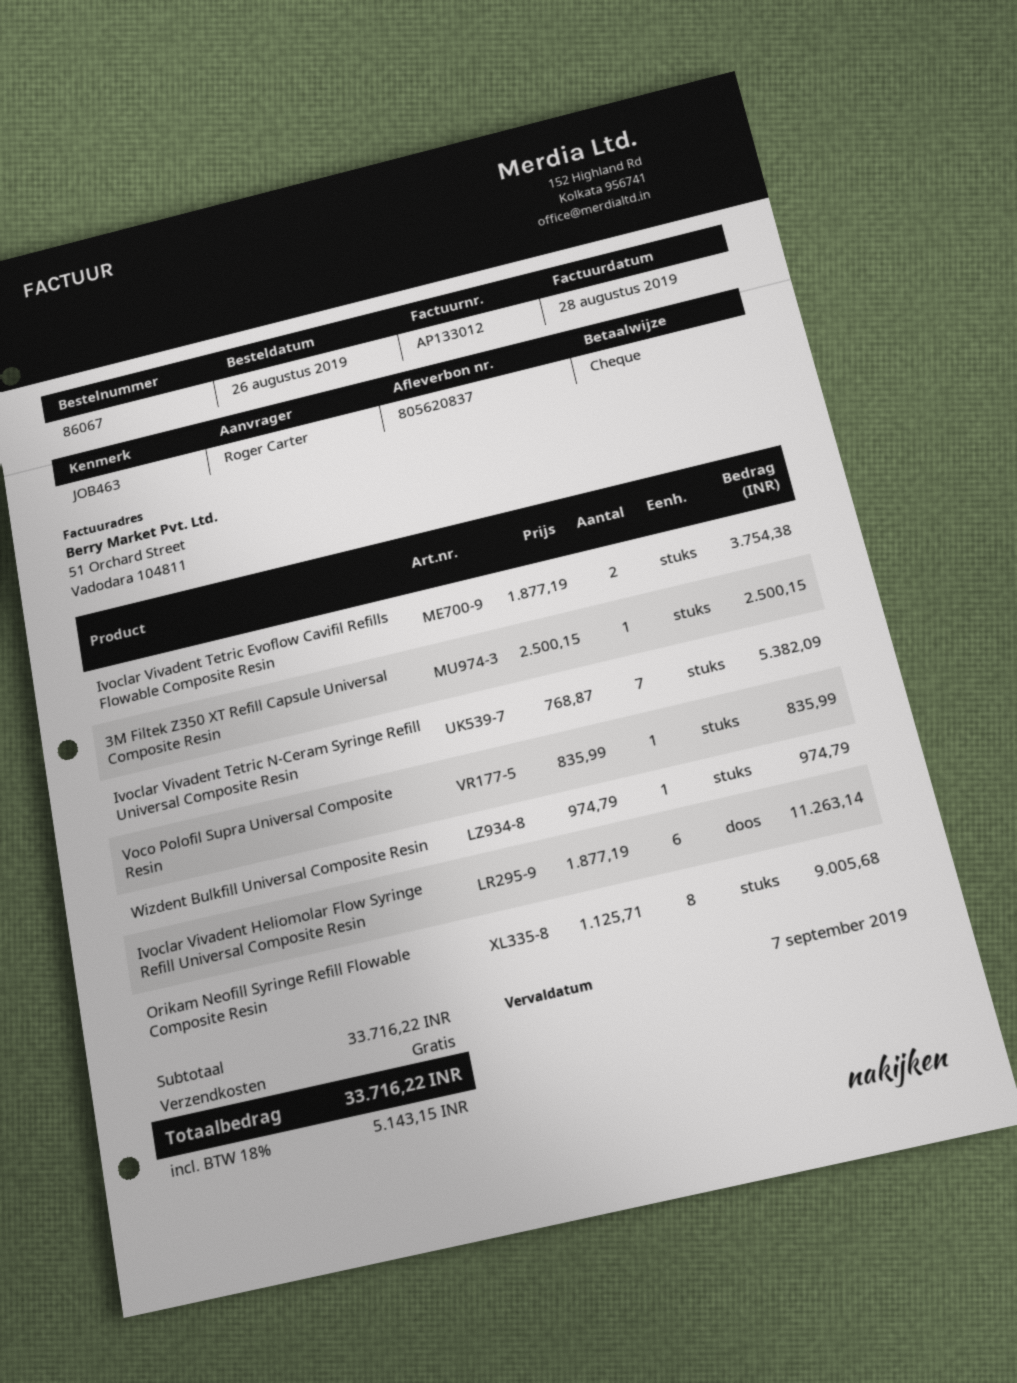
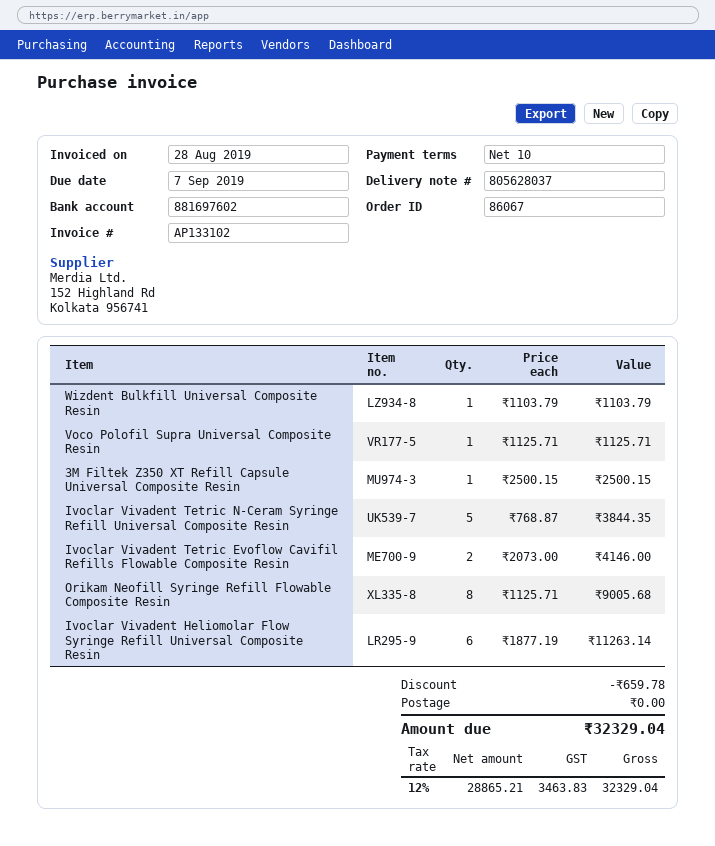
delivery note number: 805620837 -> 805628037
invoice number: AP133012 -> AP133102
Ivoclar Vivadent Tetric Evoflow Cavifil Refills Flowable Composite Resin: 2 x 1877.19 = 3754.38 -> 2 x 2073.00 = 4146.00
Ivoclar Vivadent Tetric N-Ceram Syringe Refill Universal Composite Resin: 7 x 768.87 = 5382.09 -> 5 x 768.87 = 3844.35
Voco Polofil Supra Universal Composite Resin: 1 x 835.99 = 835.99 -> 1 x 1125.71 = 1125.71
Wizdent Bulkfill Universal Composite Resin: 1 x 974.79 = 974.79 -> 1 x 1103.79 = 1103.79
discount: none -> 659.78
tax: 18% = 5143.15 -> 12% = 3463.83
total: 33716.22 -> 32329.04

